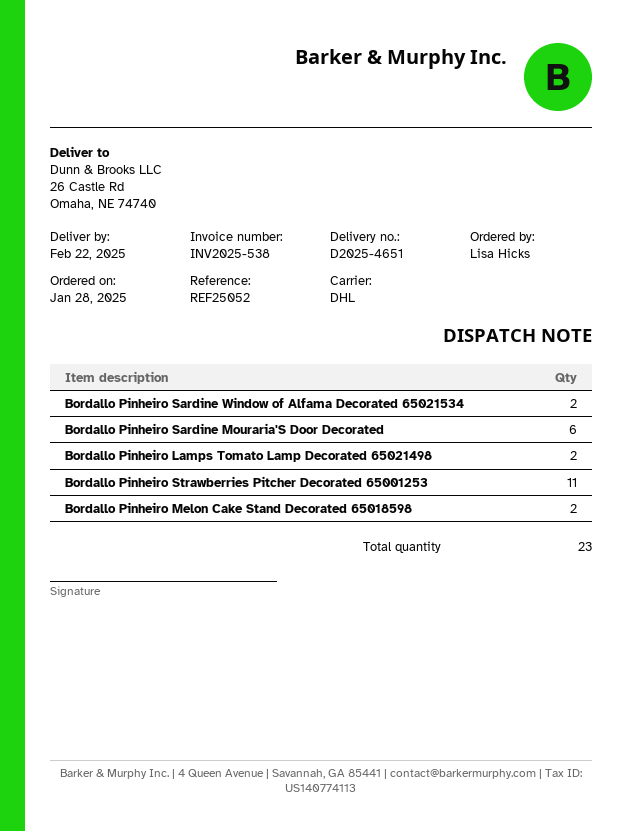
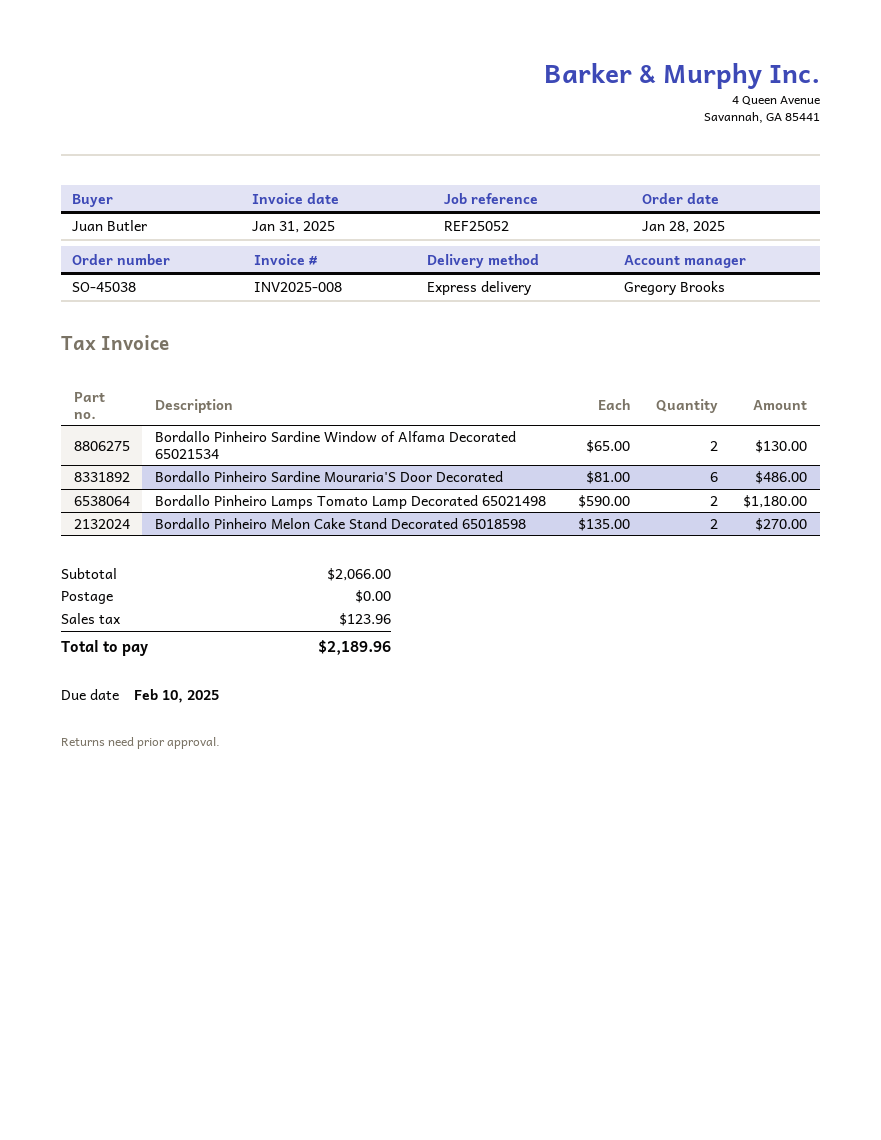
invoice number: INV2025-538 -> INV2025-008
ordered by: Lisa Hicks -> Juan Butler
shipping method: DHL -> express
Bordallo Pinheiro Strawberries Pitcher Decorated 65001253: 11 -> none

